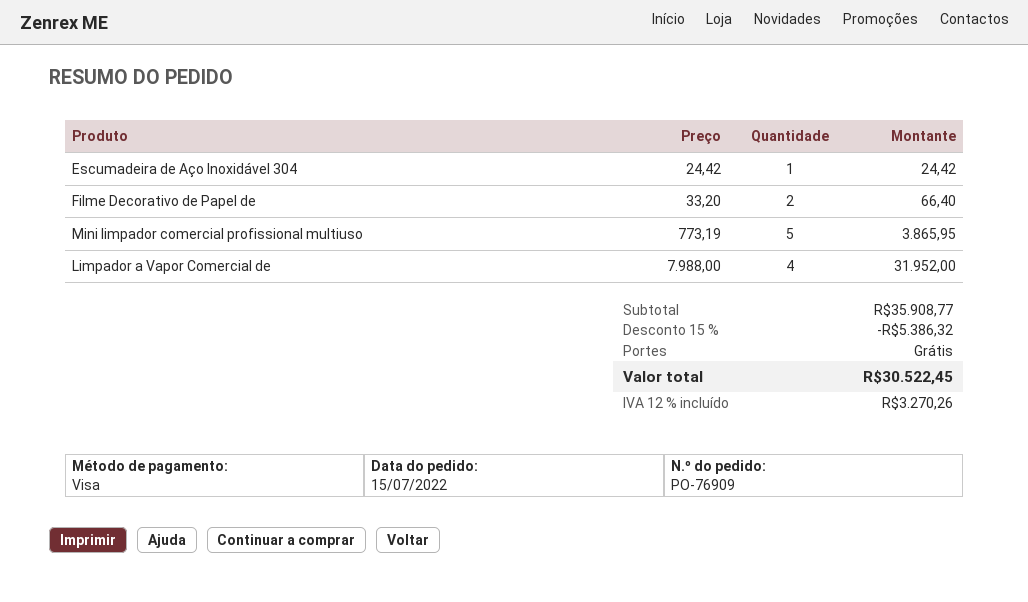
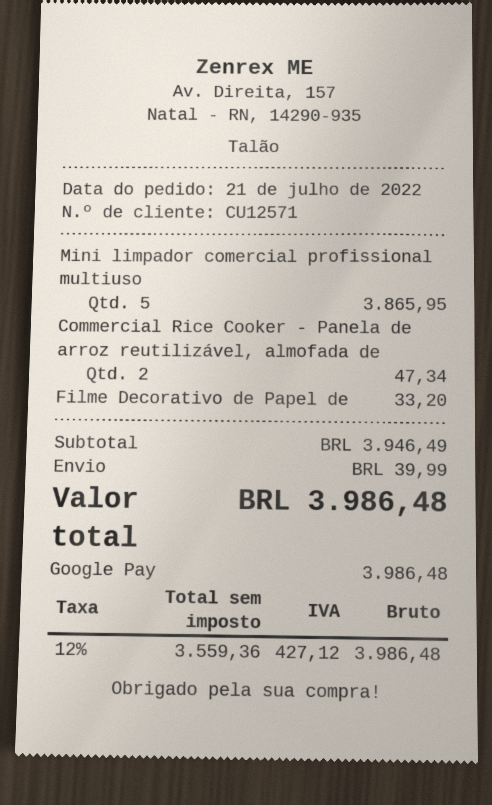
order date: 2022-07-15 -> 2022-07-21
payment method: Visa -> Google Pay
Escumadeira de Aço Inoxidável 304: 1 for 24.42 -> none
Filme Decorativo de Papel de: 2 for 66.40 -> 1 for 33.20
Limpador a Vapor Comercial de: 4 for 31952.00 -> none
Commercial Rice Cooker - Panela de arroz reutilizável, almofada de: none -> 2 for 47.34
subtotal: 35908.77 -> 3946.49
discount: 15% = 5386.32 -> none
shipping: 0.00 -> 39.99
tax: 12% = 3270.26 -> 12% = 427.12
total: 30522.45 -> 3986.48

